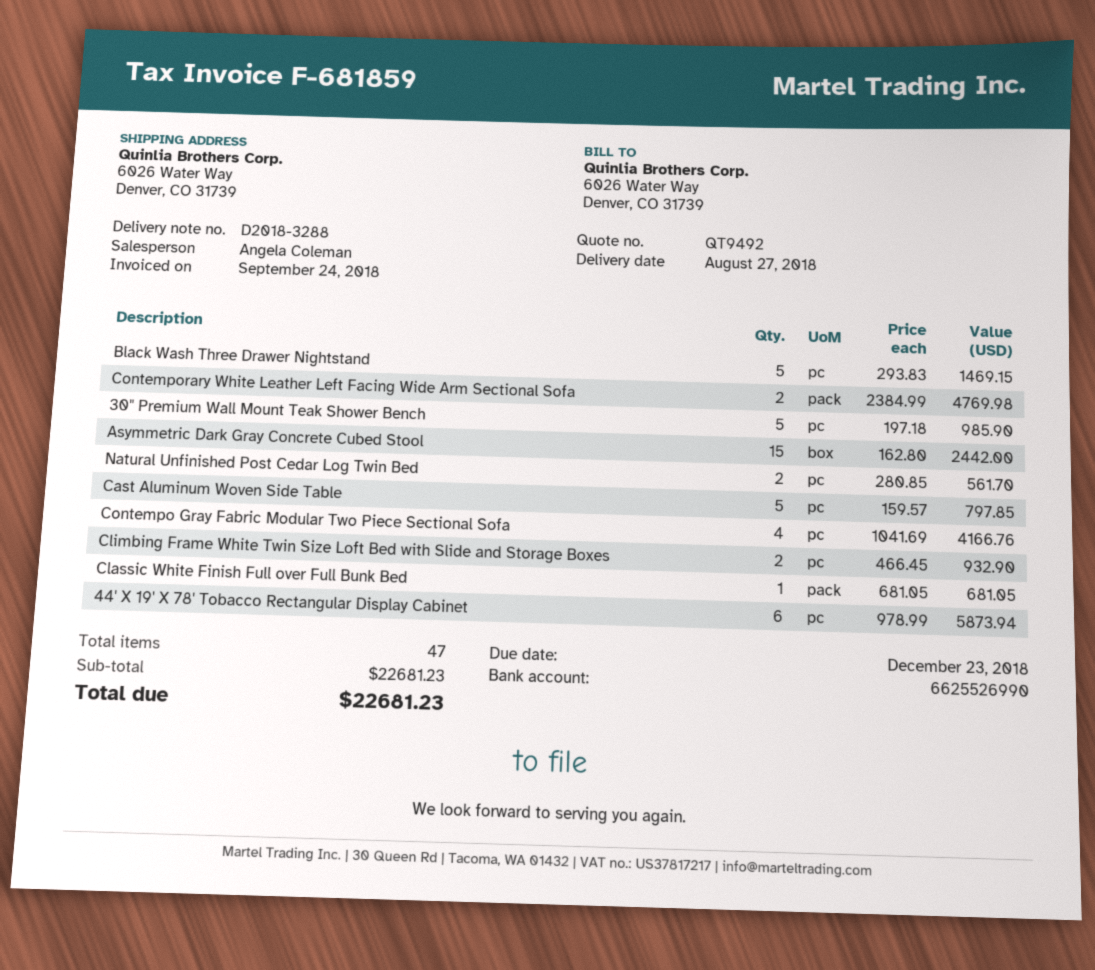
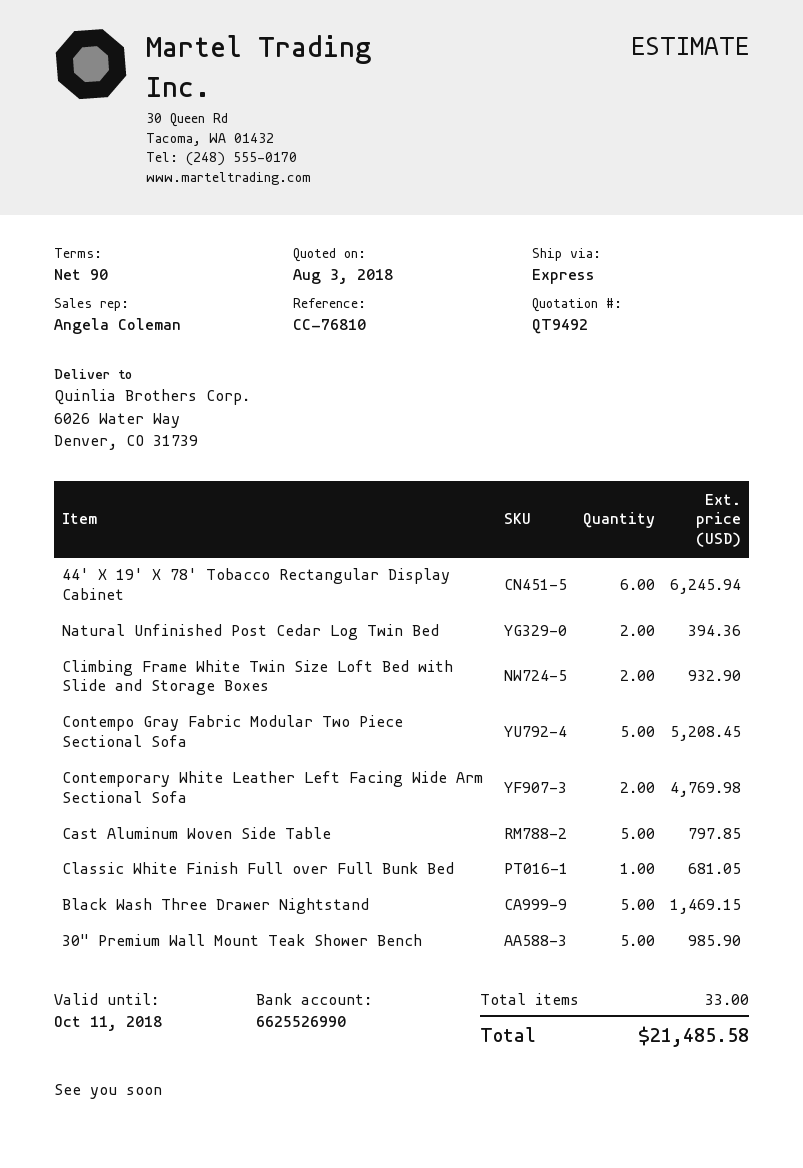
Asymmetric Dark Gray Concrete Cubed Stool: 15 for 2442.00 -> none
Natural Unfinished Post Cedar Log Twin Bed: 2 for 561.70 -> 2 for 394.36
Contempo Gray Fabric Modular Two Piece Sectional Sofa: 4 for 4166.76 -> 5 for 5208.45
44' X 19' X 78' Tobacco Rectangular Display Cabinet: 6 for 5873.94 -> 6 for 6245.94
total quantity: 47 -> 33
total: 22681.23 -> 21485.58

